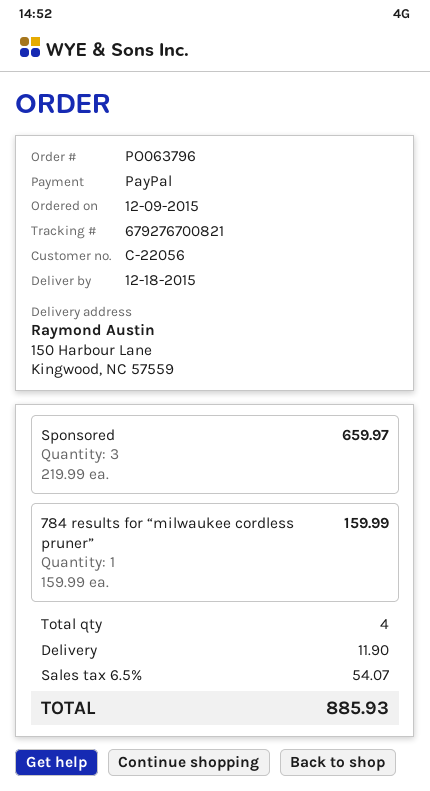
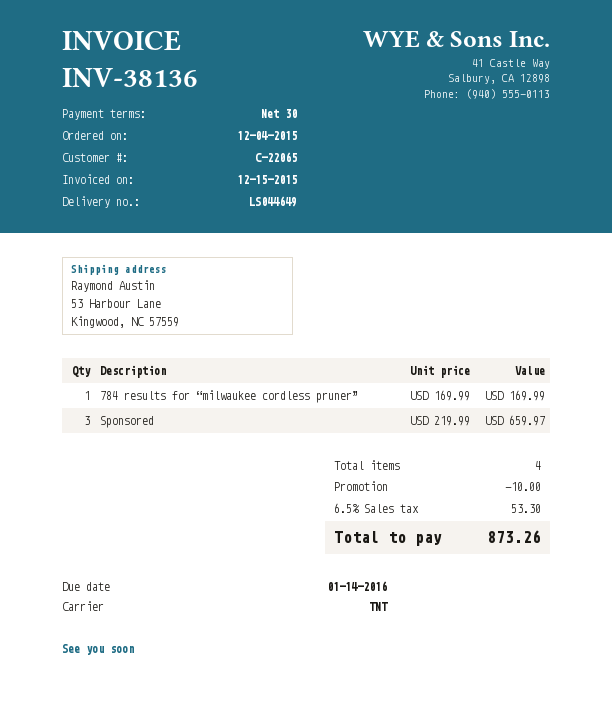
order date: 2015-12-09 -> 2015-12-04
customer number: C-22056 -> C-22065
ship to: 150 Harbour Lane, Kingwood, NC 57559 -> 53 Harbour Lane, Kingwood, NC 57559
784 results for “milwaukee cordless pruner”: 1 x 159.99 = 159.99 -> 1 x 169.99 = 169.99
discount: none -> 10.00
shipping: 11.90 -> none
tax: 6.5% = 54.07 -> 6.5% = 53.30
total: 885.93 -> 873.26

